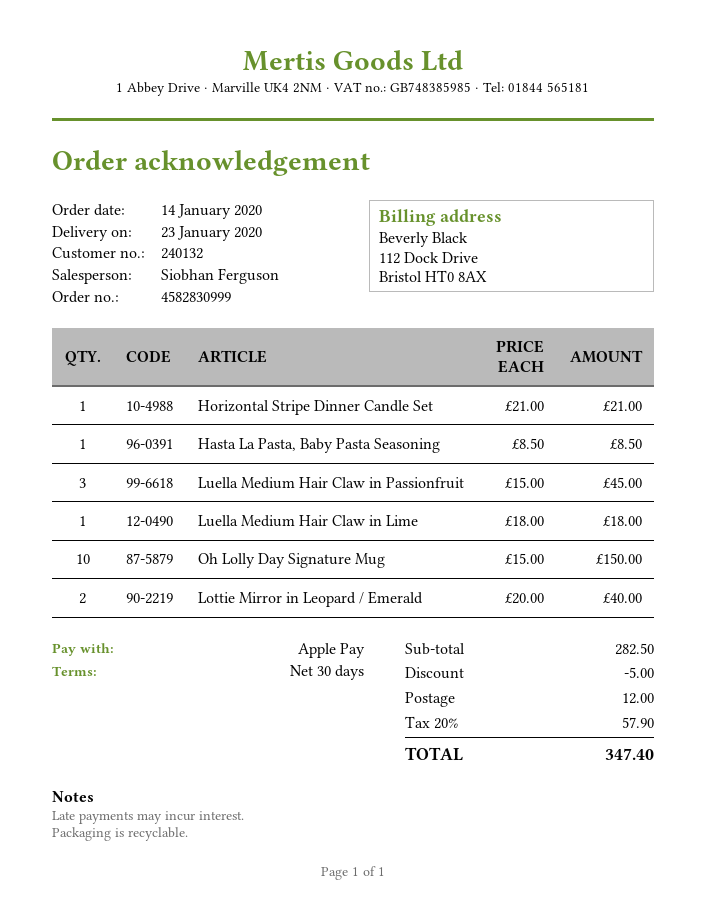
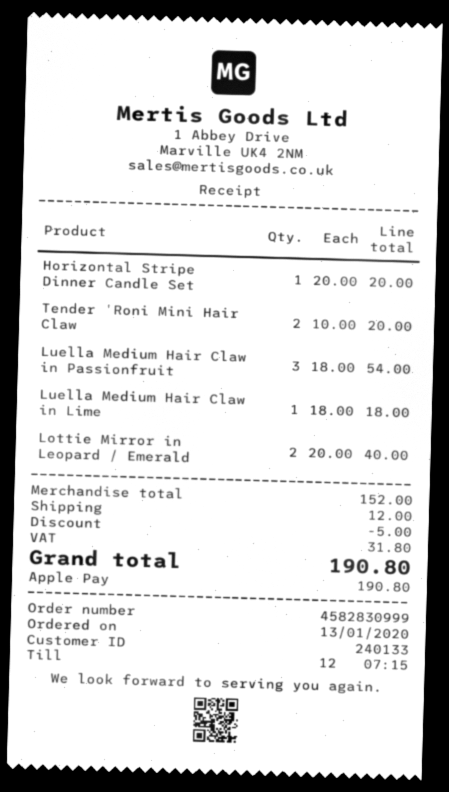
order date: 2020-01-14 -> 2020-01-13
customer number: 240132 -> 240133
Horizontal Stripe Dinner Candle Set: 1 x 21.00 = 21.00 -> 1 x 20.00 = 20.00
Hasta La Pasta, Baby Pasta Seasoning: 1 x 8.50 = 8.50 -> none
Luella Medium Hair Claw in Passionfruit: 3 x 15.00 = 45.00 -> 3 x 18.00 = 54.00
Oh Lolly Day Signature Mug: 10 x 15.00 = 150.00 -> none
Tender 'Roni Mini Hair Claw: none -> 2 x 10.00 = 20.00
subtotal: 282.50 -> 152.00
tax: 57.90 -> 31.80
total: 347.40 -> 190.80

